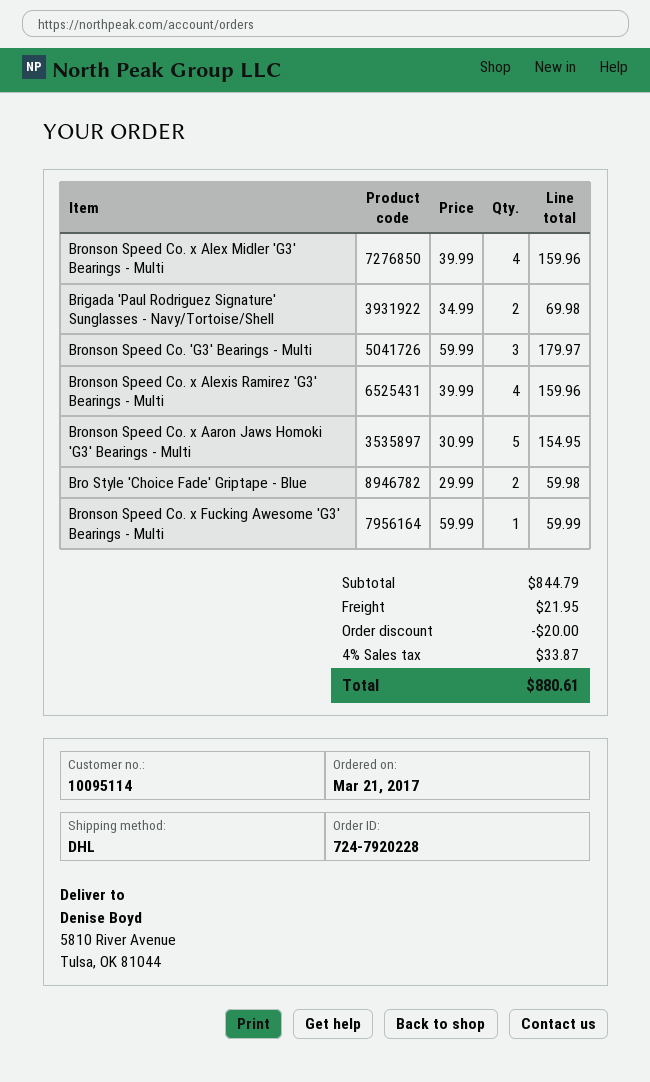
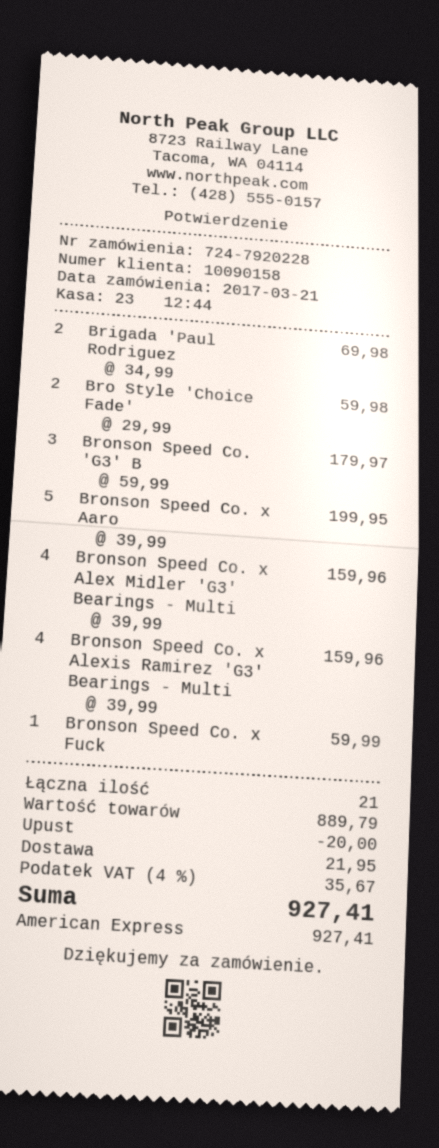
customer number: 10095114 -> 10090158
Bronson Speed Co. x Aaron Jaws Homoki 'G3' Bearings - Multi: 5 x 30.99 = 154.95 -> 5 x 39.99 = 199.95
subtotal: 844.79 -> 889.79
tax: 4% = 33.87 -> 4% = 35.67
total: 880.61 -> 927.41

